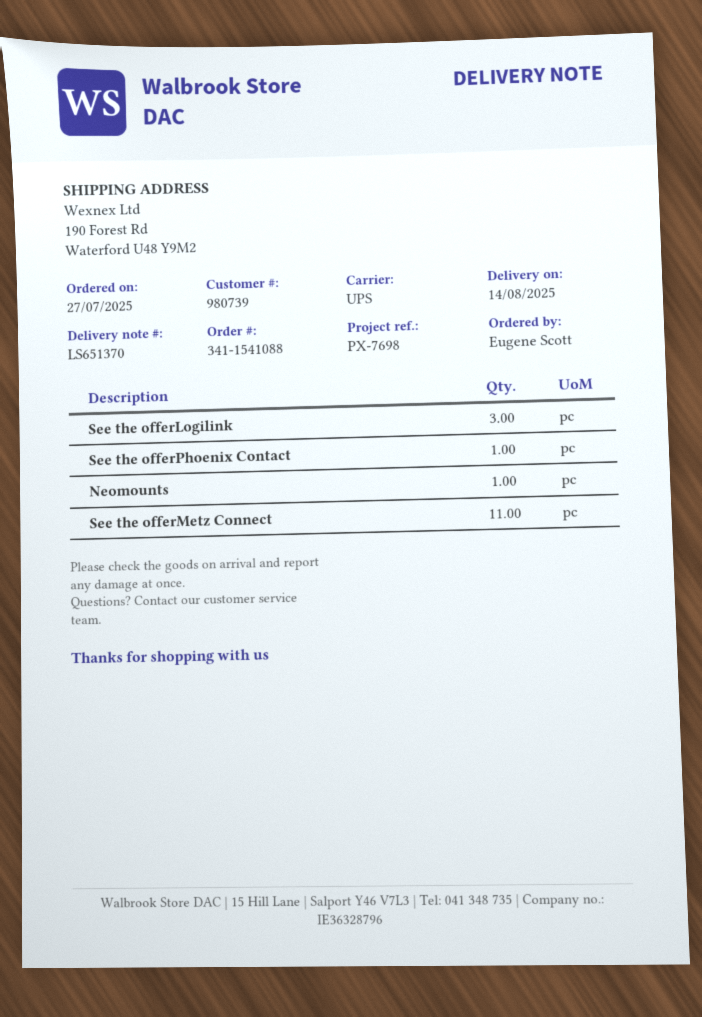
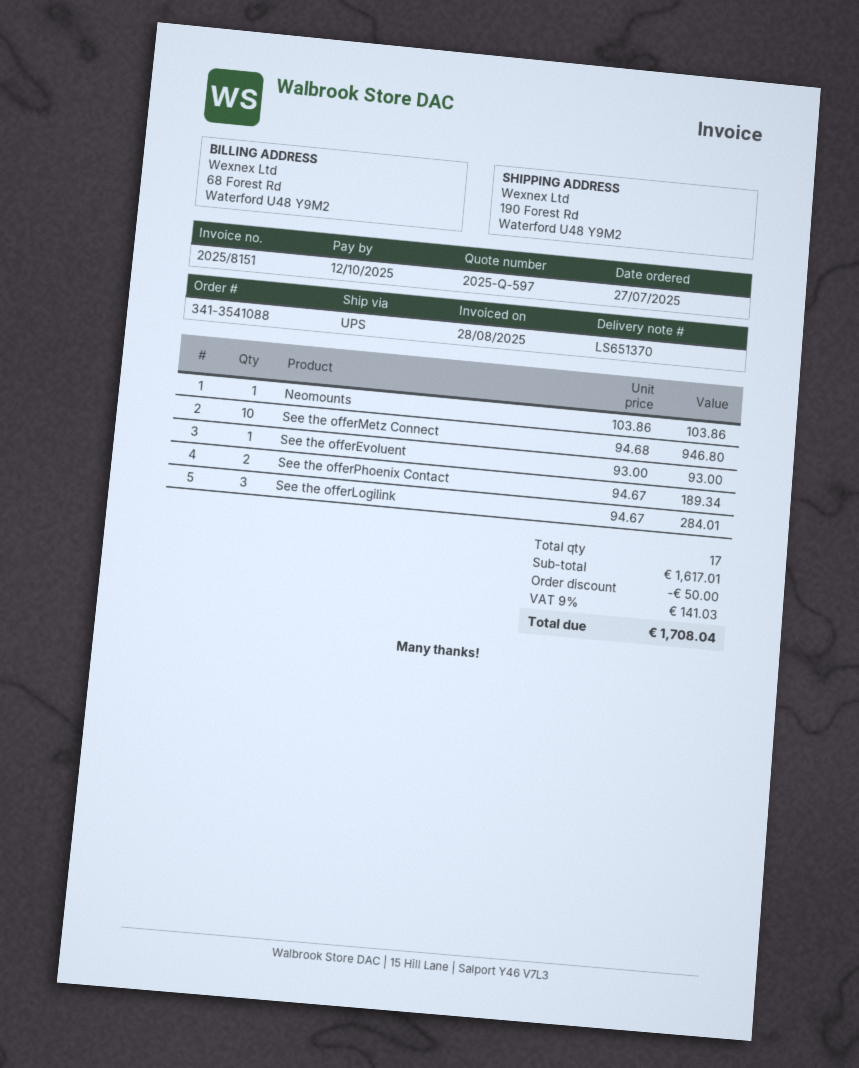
order number: 341-1541088 -> 341-3541088
See the offerPhoenix Contact: 1 -> 2
See the offerMetz Connect: 11 -> 10
See the offerEvoluent: none -> 1

